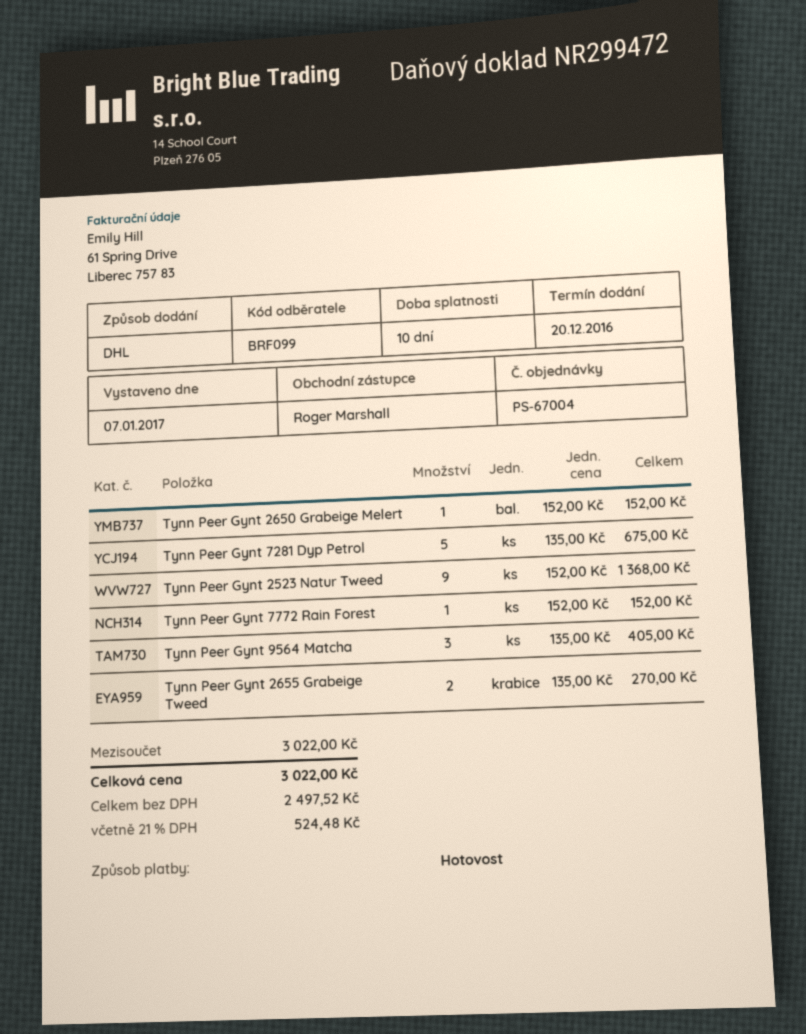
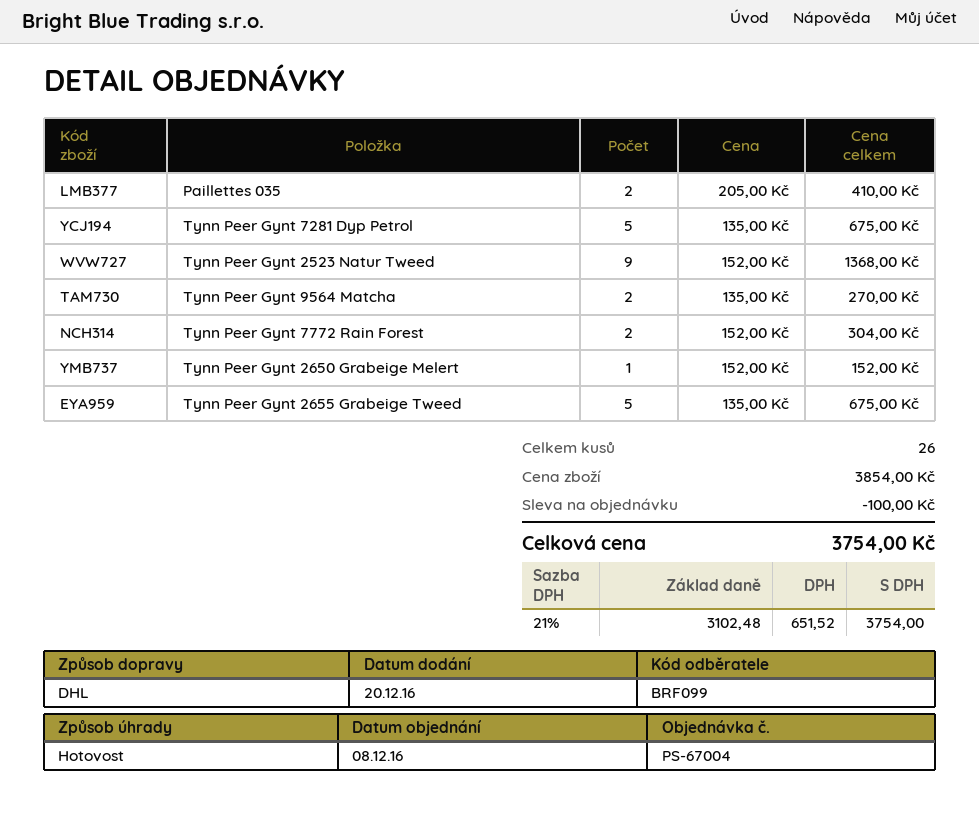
Tynn Peer Gynt 7772 Rain Forest: 1 x 152.00 = 152.00 -> 2 x 152.00 = 304.00
Tynn Peer Gynt 9564 Matcha: 3 x 135.00 = 405.00 -> 2 x 135.00 = 270.00
Tynn Peer Gynt 2655 Grabeige Tweed: 2 x 135.00 = 270.00 -> 5 x 135.00 = 675.00
Paillettes 035: none -> 2 x 205.00 = 410.00
subtotal: 3022.00 -> 3854.00
discount: none -> 100.00
net: 2497.52 -> 3102.48
tax: 21% = 524.48 -> 21% = 651.52
total: 3022.00 -> 3754.00

